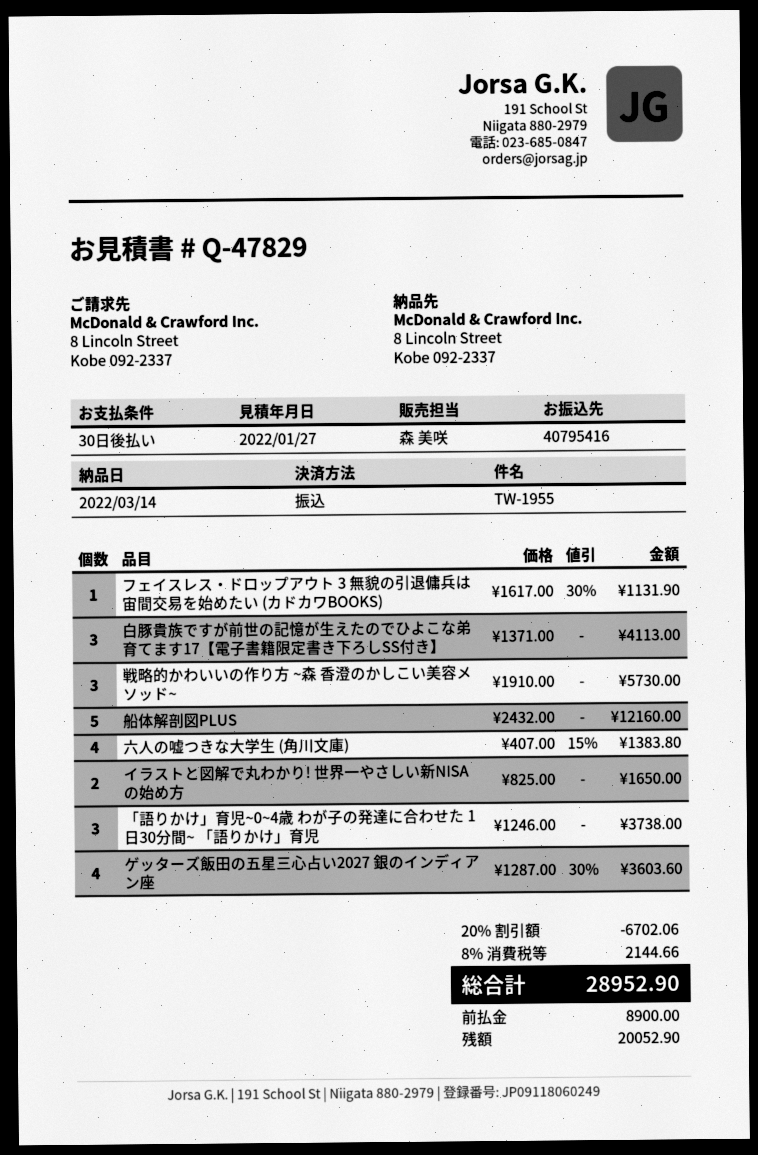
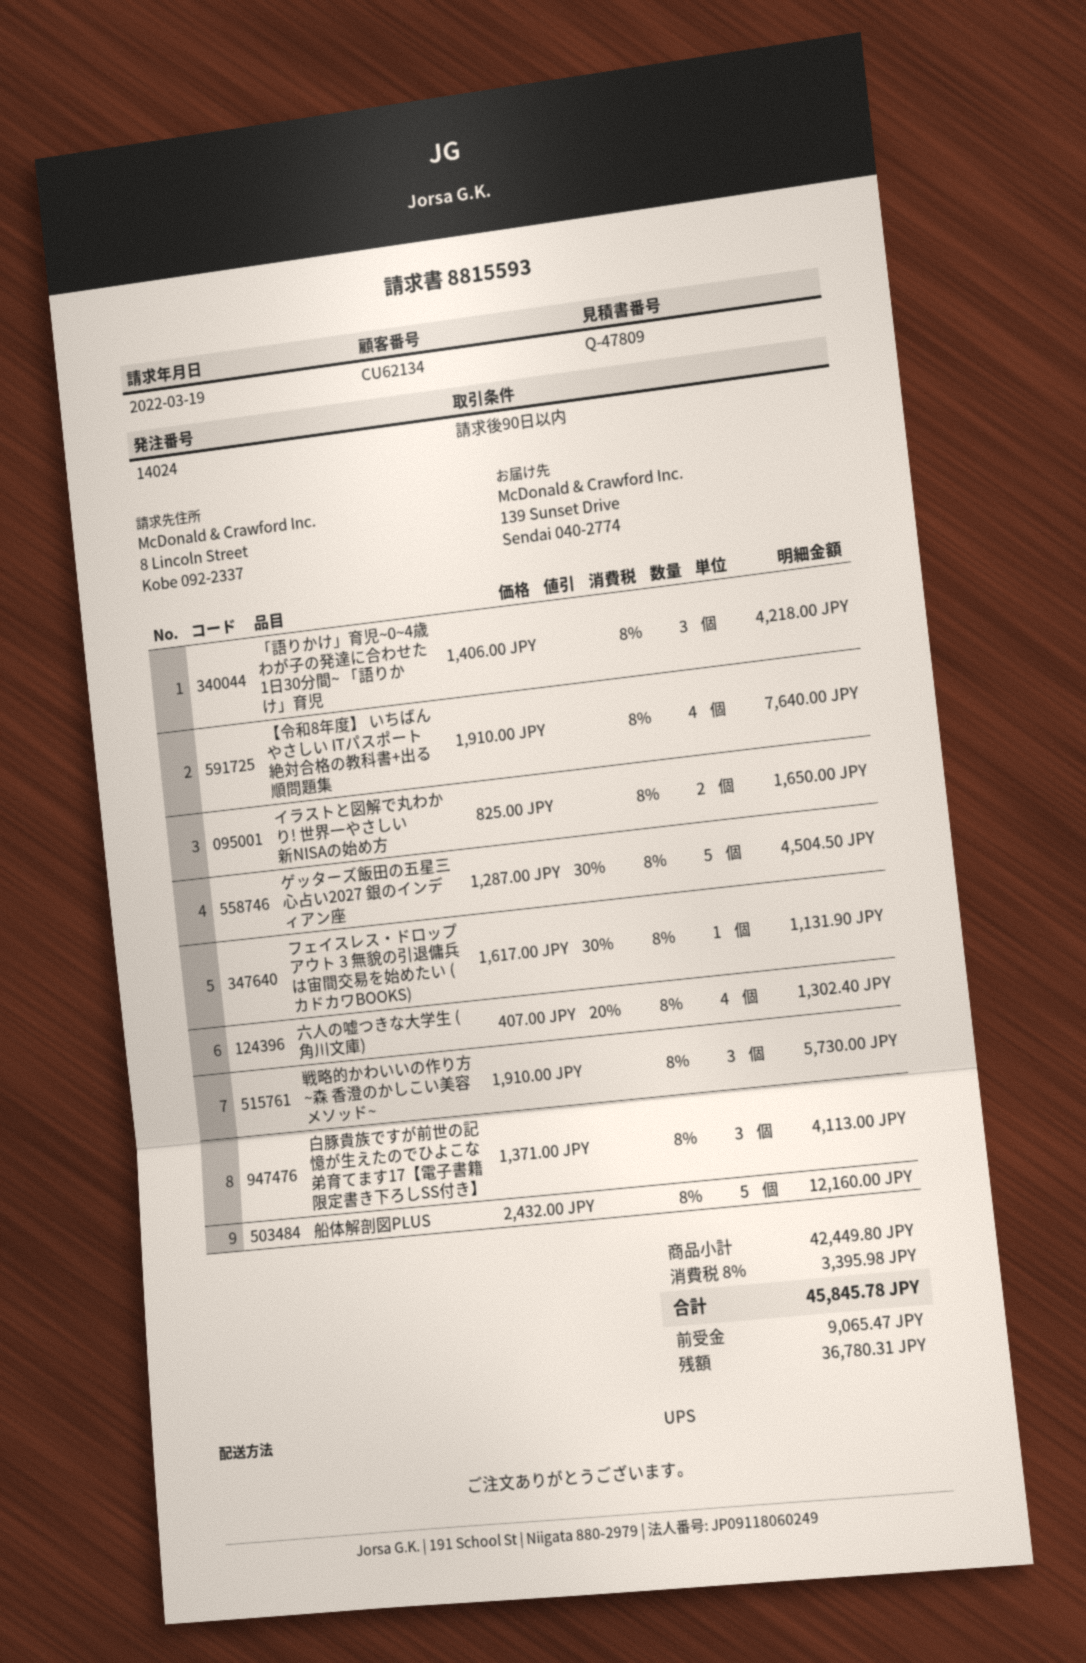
quote number: Q-47829 -> Q-47809
payment terms: 30 days -> 90 days
ship to: 8 Lincoln Street, Kobe 092-2337 -> 139 Sunset Drive, Sendai 040-2774
六人の嘘つきな大学生 (角川文庫): 4 x 407.00 - 15% = 1383.80 -> 4 x 407.00 - 20% = 1302.40
「語りかけ」育児~0~4歳 わが子の発達に合わせた 1日30分間~ 「語りかけ」育児: 3 x 1246.00 = 3738.00 -> 3 x 1406.00 = 4218.00
ゲッターズ飯田の五星三心占い2027 銀のインディアン座: 4 x 1287.00 - 30% = 3603.60 -> 5 x 1287.00 - 30% = 4504.50
【令和8年度】 いちばんやさしい ITパスポート 絶対合格の教科書+出る順問題集: none -> 4 x 1910.00 = 7640.00
discount: 20% = 6702.06 -> none
tax: 8% = 2144.66 -> 8% = 3395.98
total: 28952.90 -> 45845.78
deposit: 8900.00 -> 9065.47
balance: 20052.90 -> 36780.31

